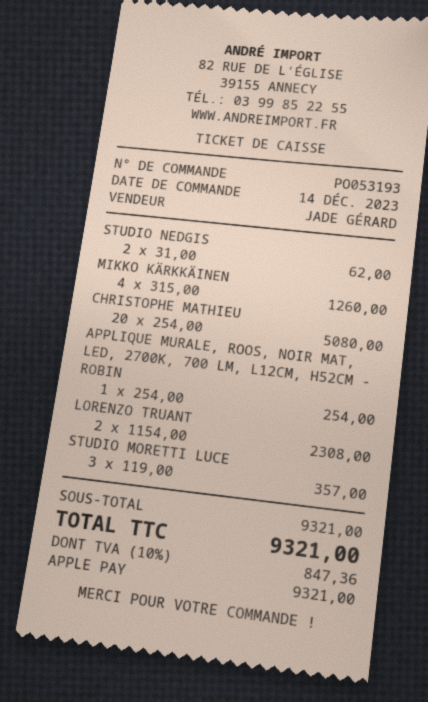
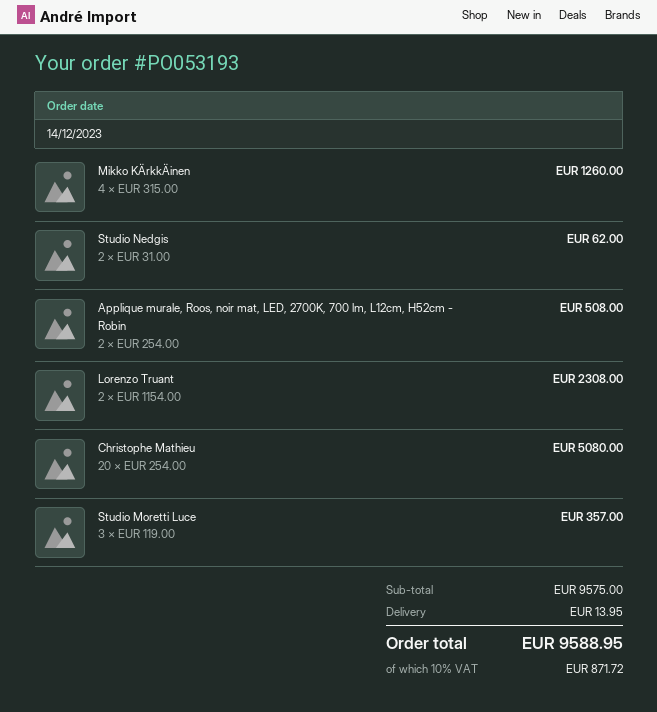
APPLIQUE MURALE, ROOS, NOIR MAT, LED, 2700K, 700 LM, L12CM, H52CM - ROBIN: 1 x 254.00 = 254.00 -> 2 x 254.00 = 508.00
subtotal: 9321.00 -> 9575.00
shipping: none -> 13.95
tax: 10% = 847.36 -> 10% = 871.72
total: 9321.00 -> 9588.95

